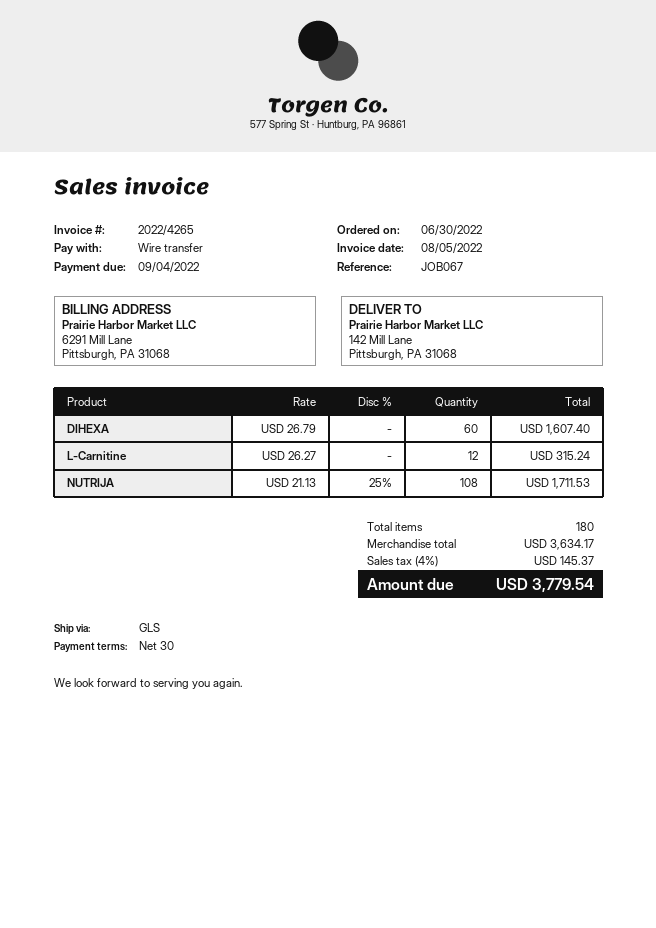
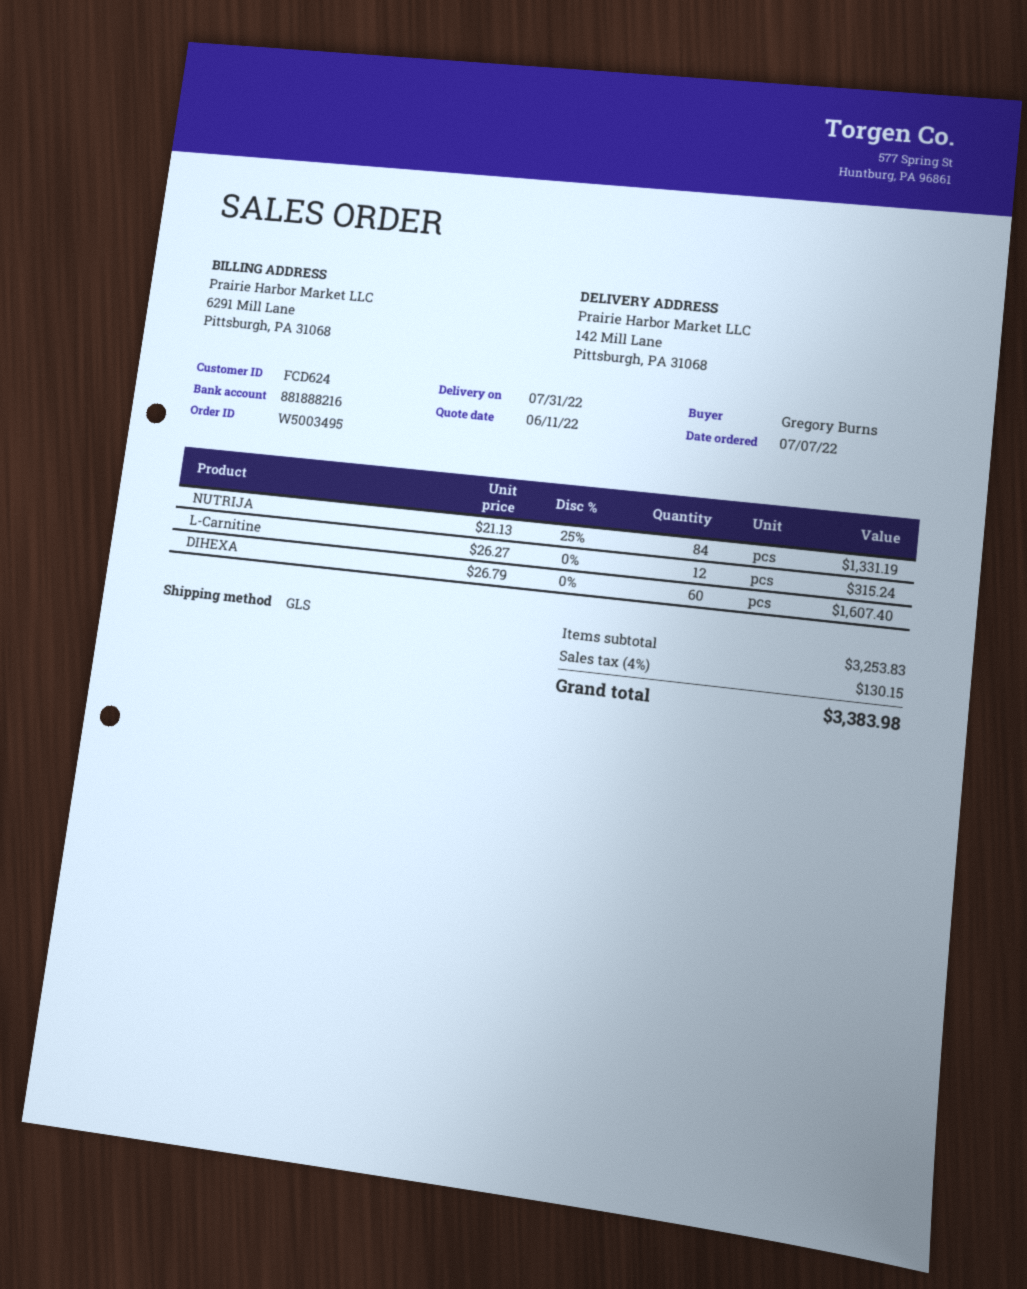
order date: 2022-06-30 -> 2022-07-07
NUTRIJA: 108 x 21.13 - 25% = 1711.53 -> 84 x 21.13 - 25% = 1331.19
subtotal: 3634.17 -> 3253.83
tax: 4% = 145.37 -> 4% = 130.15
total: 3779.54 -> 3383.98

